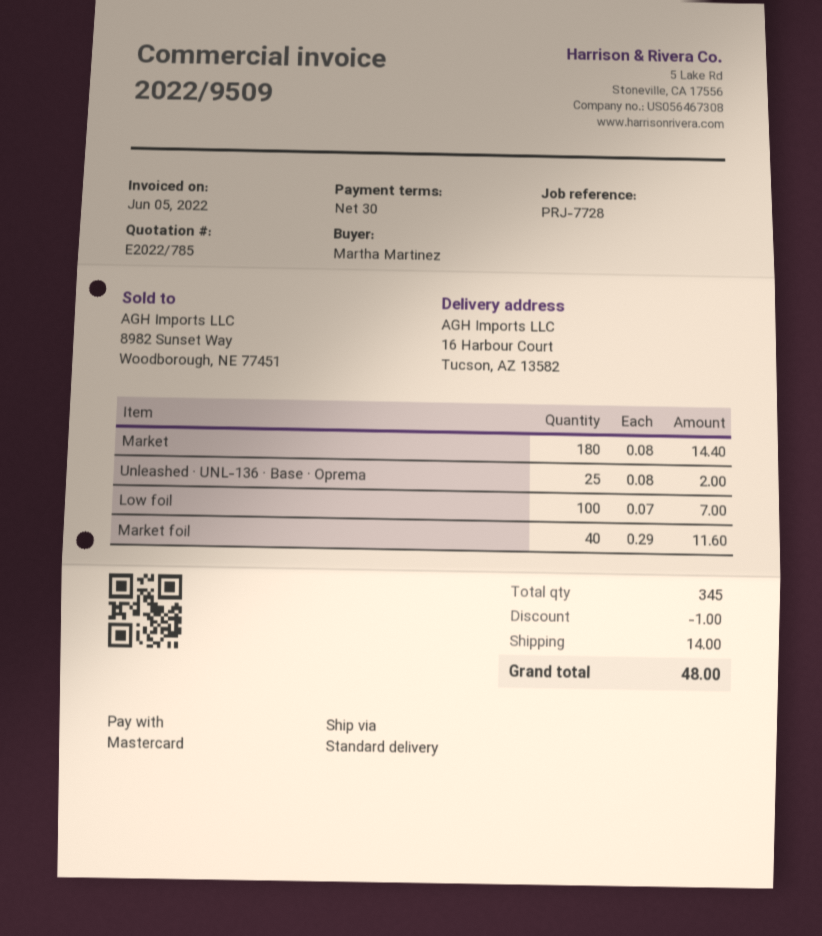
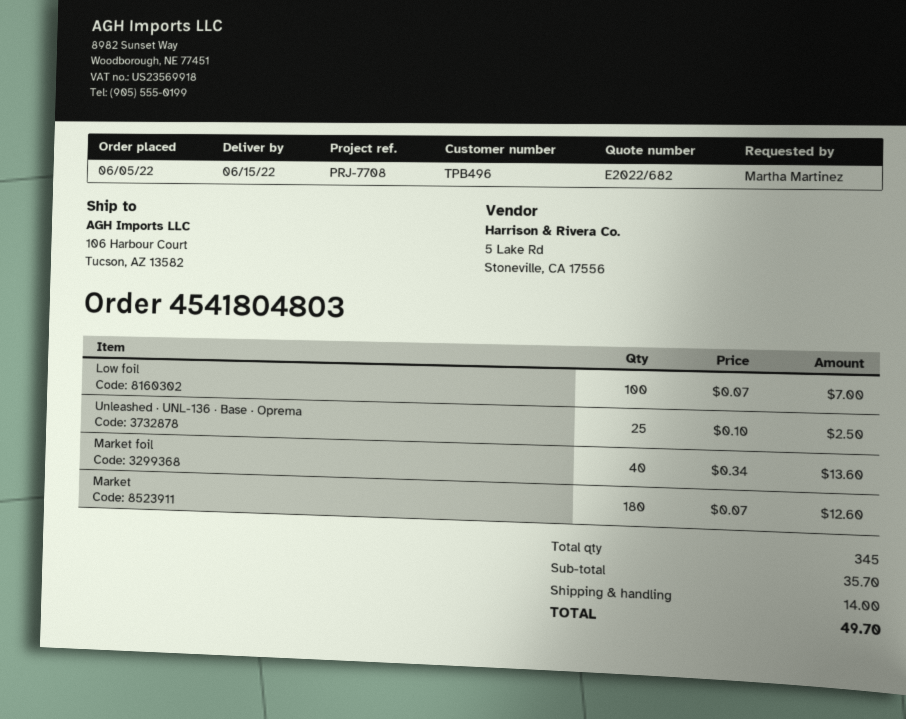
quote number: E2022/785 -> E2022/682
reference: PRJ-7728 -> PRJ-7708
ship to: 16 Harbour Court, Tucson, AZ 13582 -> 106 Harbour Court, Tucson, AZ 13582
Market: 180 x 0.08 = 14.40 -> 180 x 0.07 = 12.60
Unleashed · UNL-136 · Base · Oprema: 25 x 0.08 = 2.00 -> 25 x 0.10 = 2.50
Market foil: 40 x 0.29 = 11.60 -> 40 x 0.34 = 13.60
discount: 1.00 -> none
total: 48.00 -> 49.70

